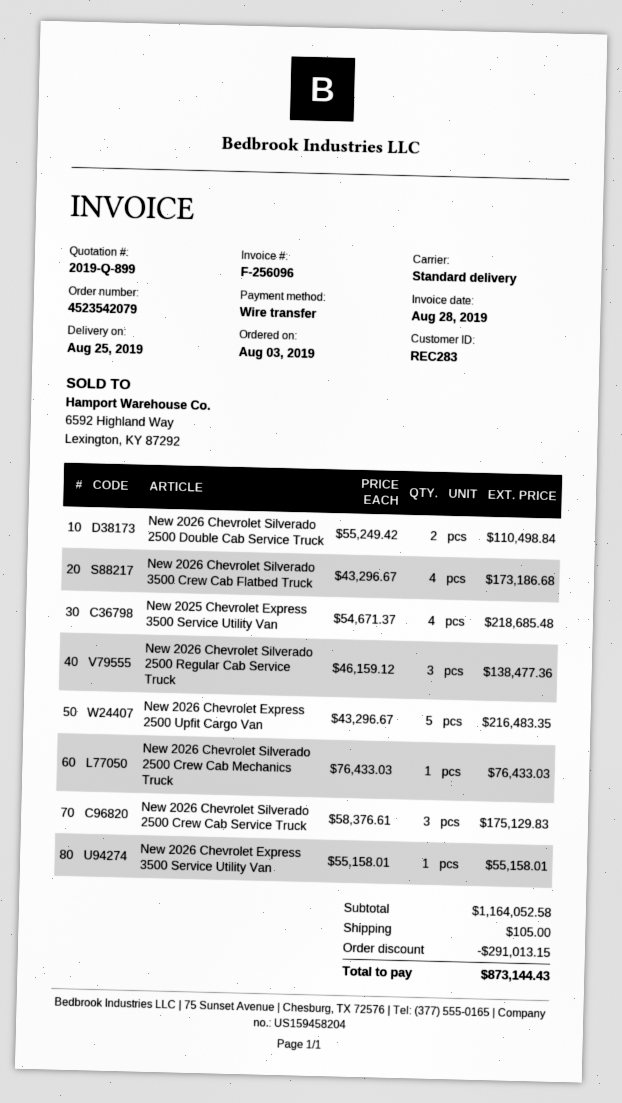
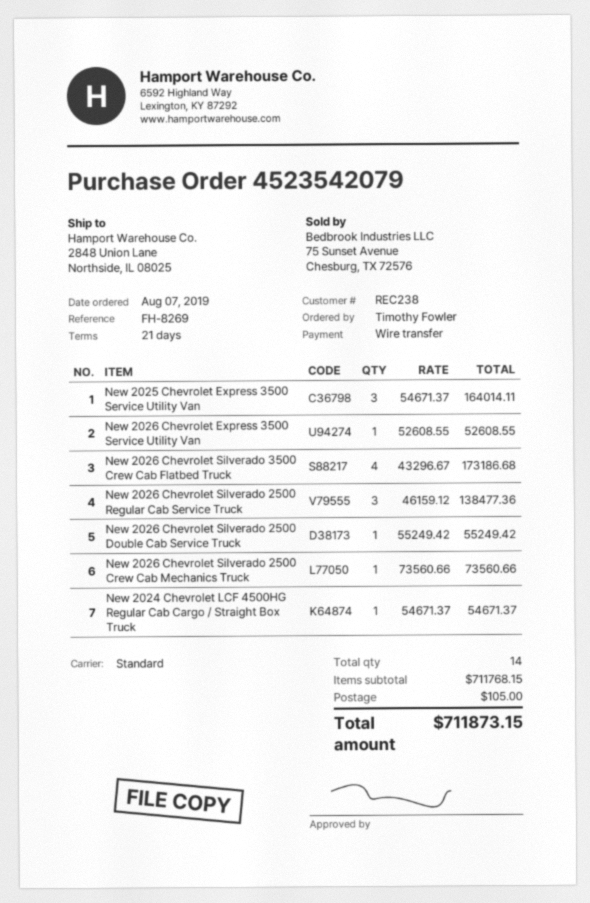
order date: 2019-08-03 -> 2019-08-07
customer number: REC283 -> REC238
New 2026 Chevrolet Silverado 2500 Double Cab Service Truck: 2 x 55249.42 = 110498.84 -> 1 x 55249.42 = 55249.42
New 2025 Chevrolet Express 3500 Service Utility Van: 4 x 54671.37 = 218685.48 -> 3 x 54671.37 = 164014.11
New 2026 Chevrolet Express 2500 Upfit Cargo Van: 5 x 43296.67 = 216483.35 -> none
New 2026 Chevrolet Silverado 2500 Crew Cab Mechanics Truck: 1 x 76433.03 = 76433.03 -> 1 x 73560.66 = 73560.66
New 2026 Chevrolet Silverado 2500 Crew Cab Service Truck: 3 x 58376.61 = 175129.83 -> none
New 2026 Chevrolet Express 3500 Service Utility Van: 1 x 55158.01 = 55158.01 -> 1 x 52608.55 = 52608.55
New 2024 Chevrolet LCF 4500HG Regular Cab Cargo / Straight Box Truck: none -> 1 x 54671.37 = 54671.37
subtotal: 1164052.58 -> 711768.15
discount: 291013.15 -> none
total: 873144.43 -> 711873.15

